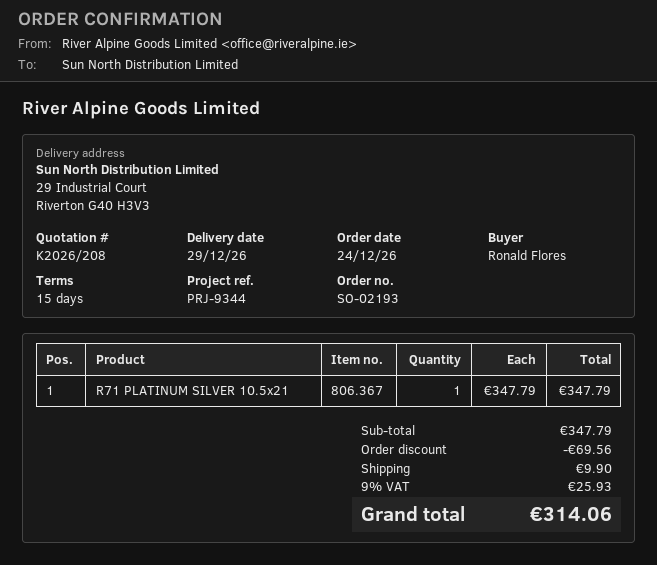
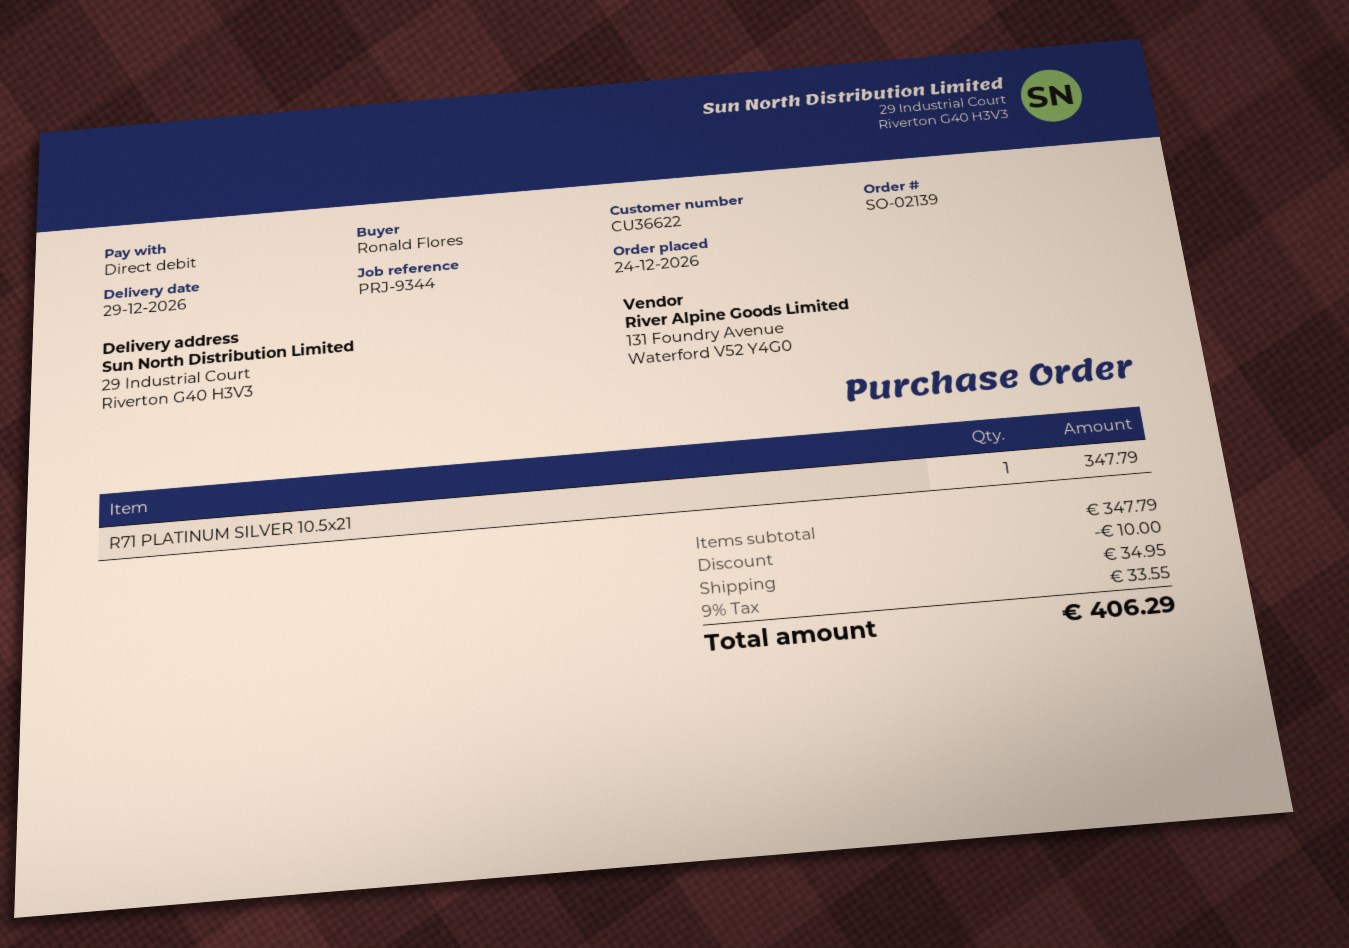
order number: SO-02193 -> SO-02139
discount: 69.56 -> 10.00
shipping: 9.90 -> 34.95
tax: 9% = 25.93 -> 9% = 33.55
total: 314.06 -> 406.29

